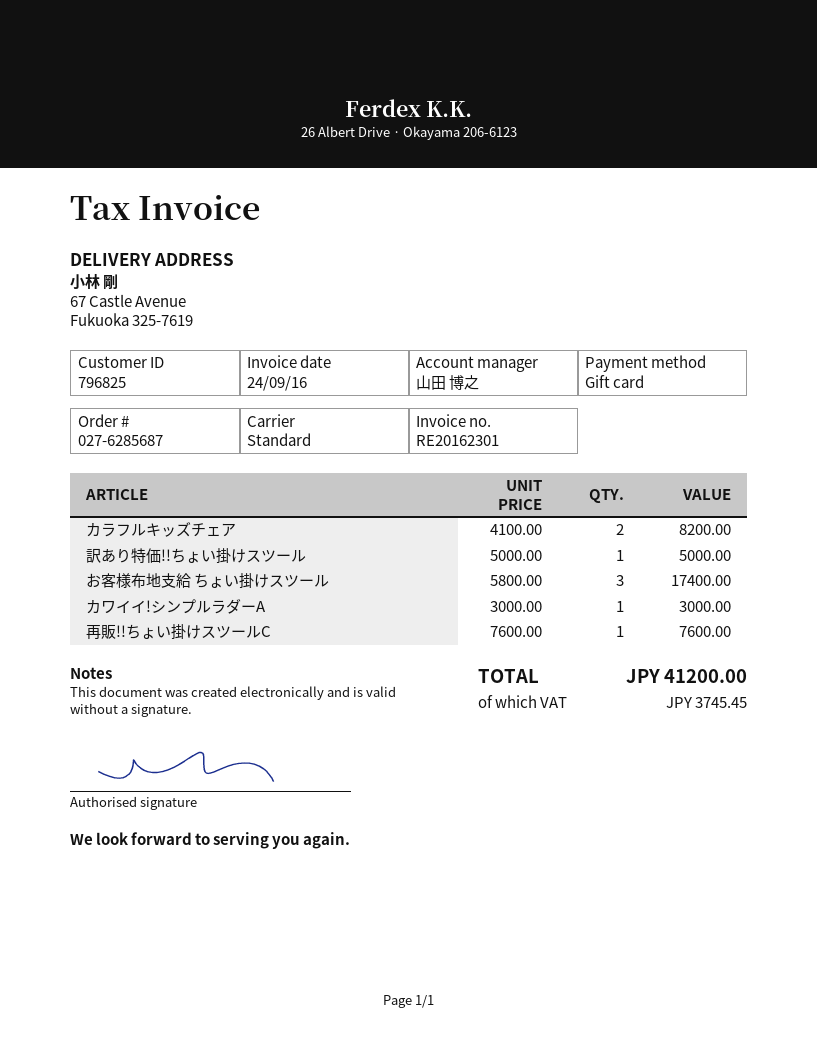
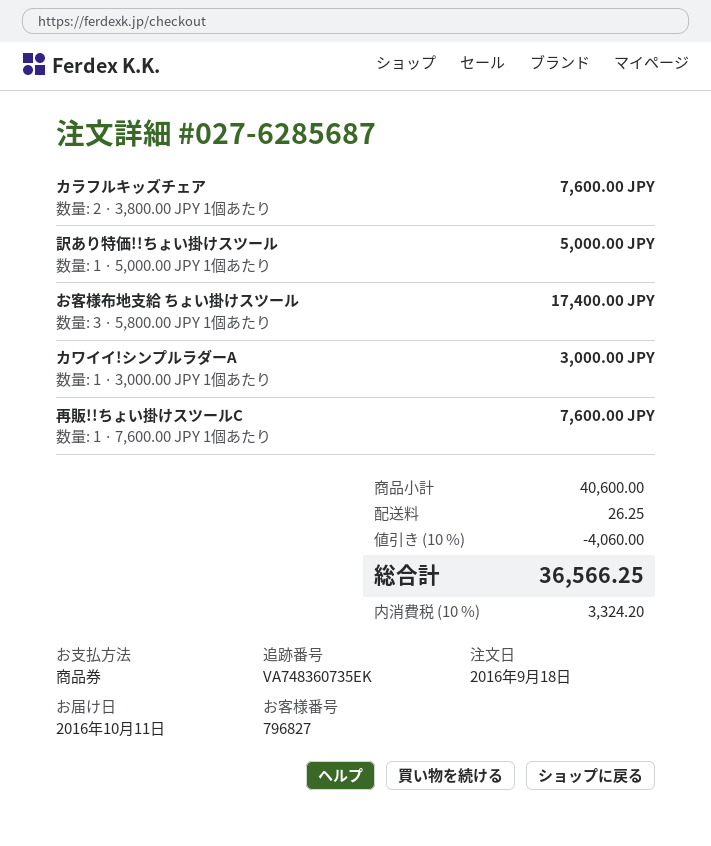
customer number: 796825 -> 796827
カラフルキッズチェア: 2 x 4100.00 = 8200.00 -> 2 x 3800.00 = 7600.00
discount: none -> 10% = 4060.00
shipping: none -> 26.25
tax: 3745.45 -> 3324.20
total: 41200.00 -> 36566.25

